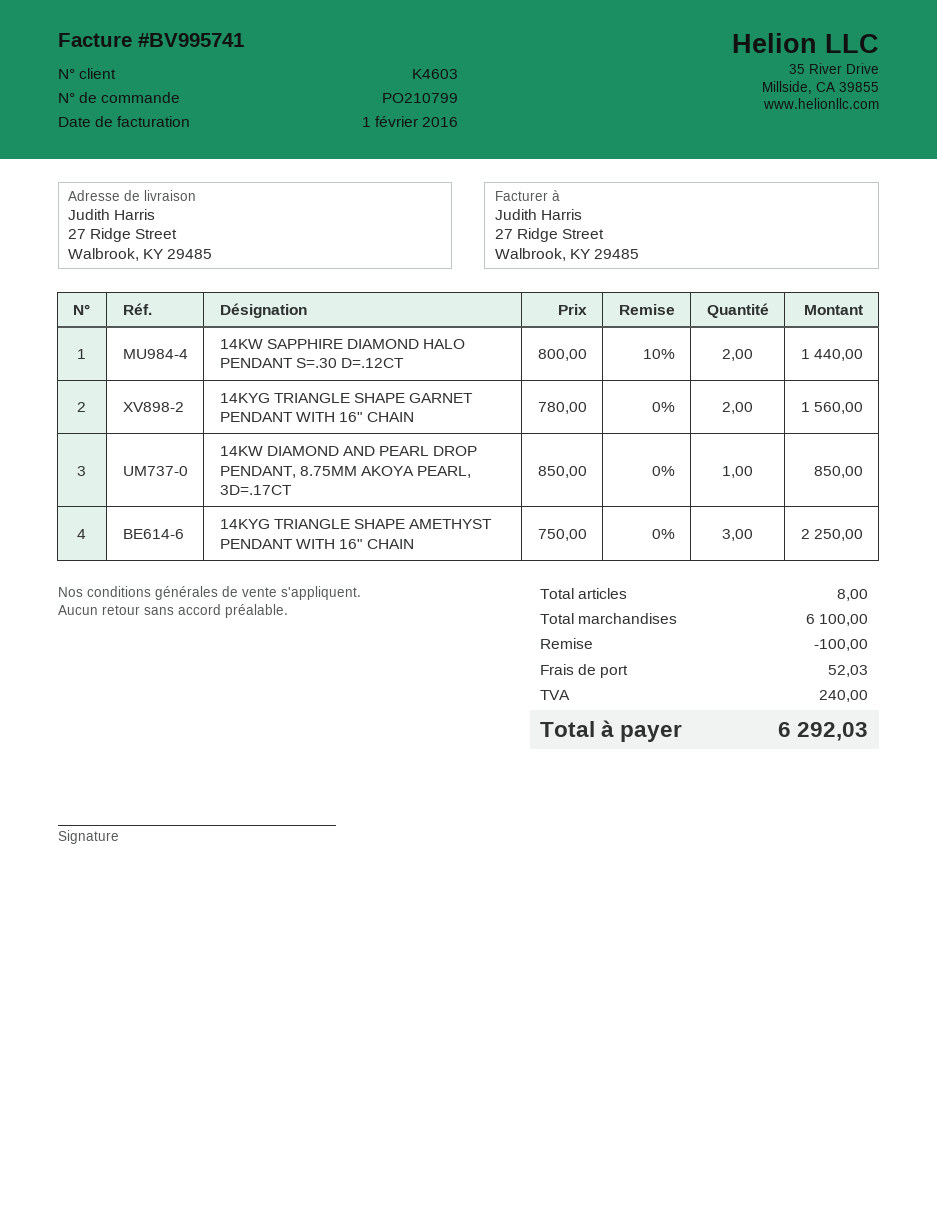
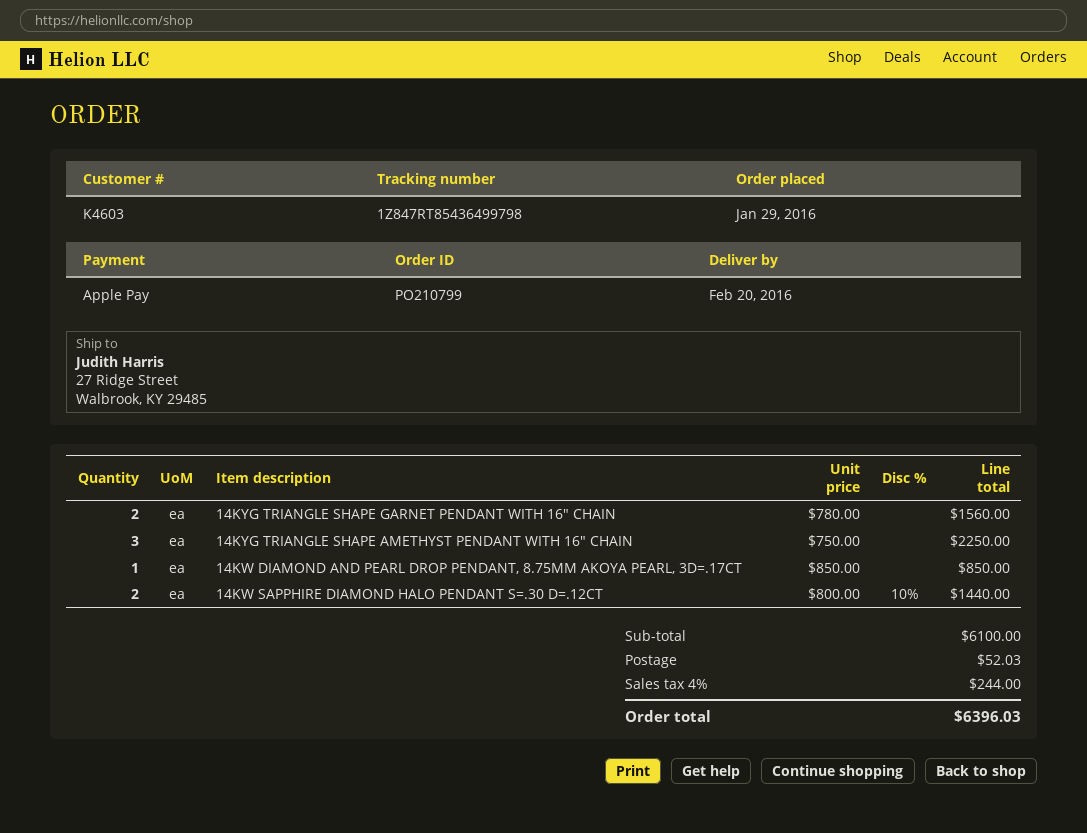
discount: 100.00 -> none
tax: 240.00 -> 244.00
total: 6292.03 -> 6396.03

